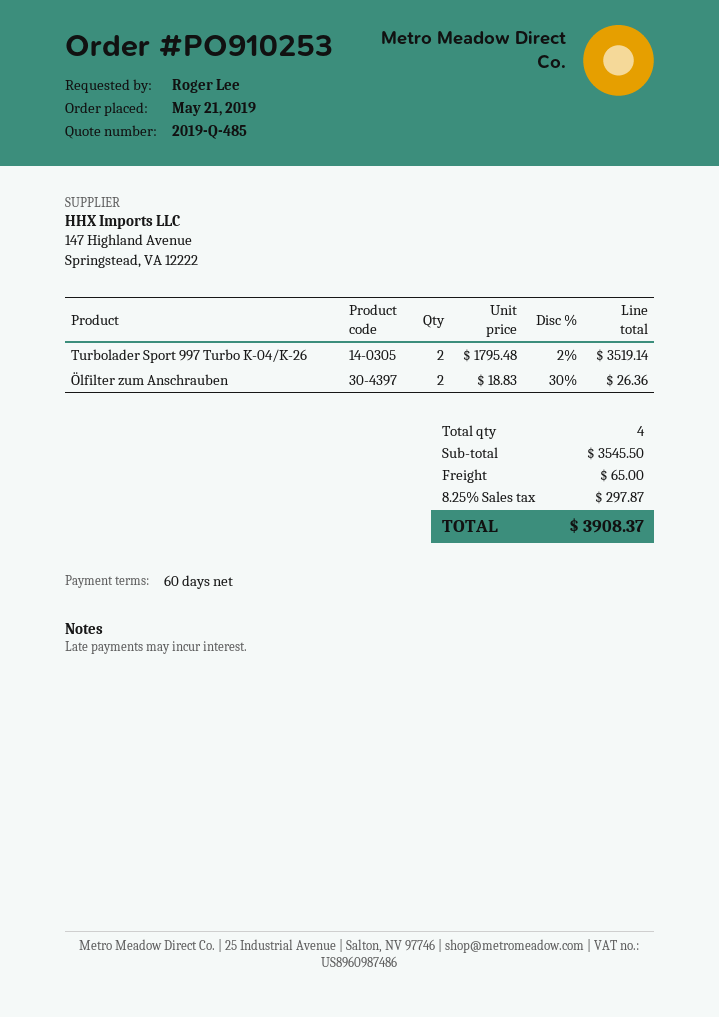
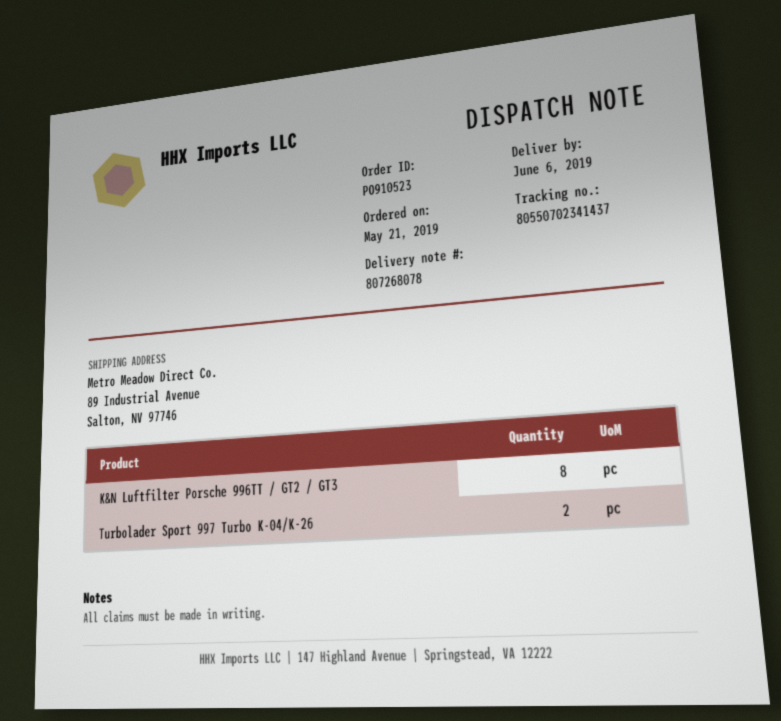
order number: PO910253 -> PO910523
Ölfilter zum Anschrauben: 2 -> none
K&N Luftfilter Porsche 996TT / GT2 / GT3: none -> 8

